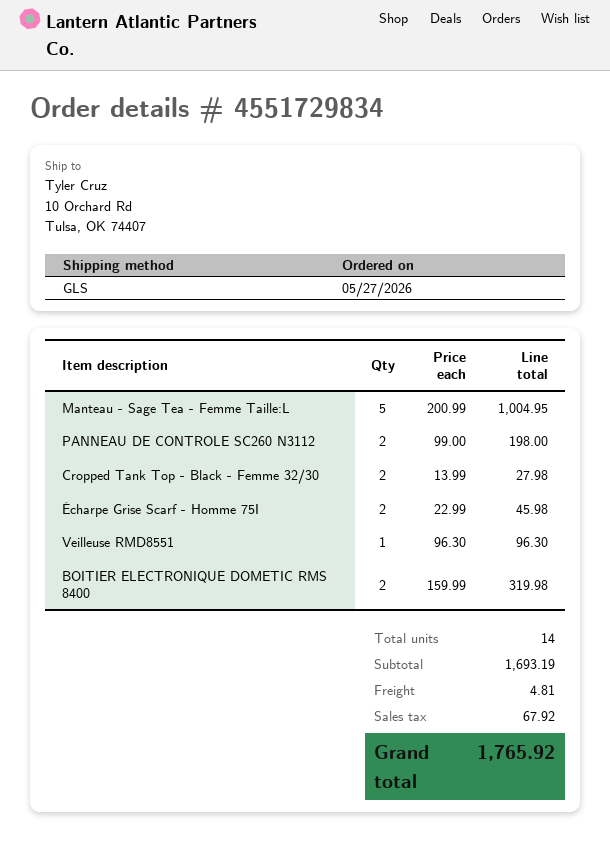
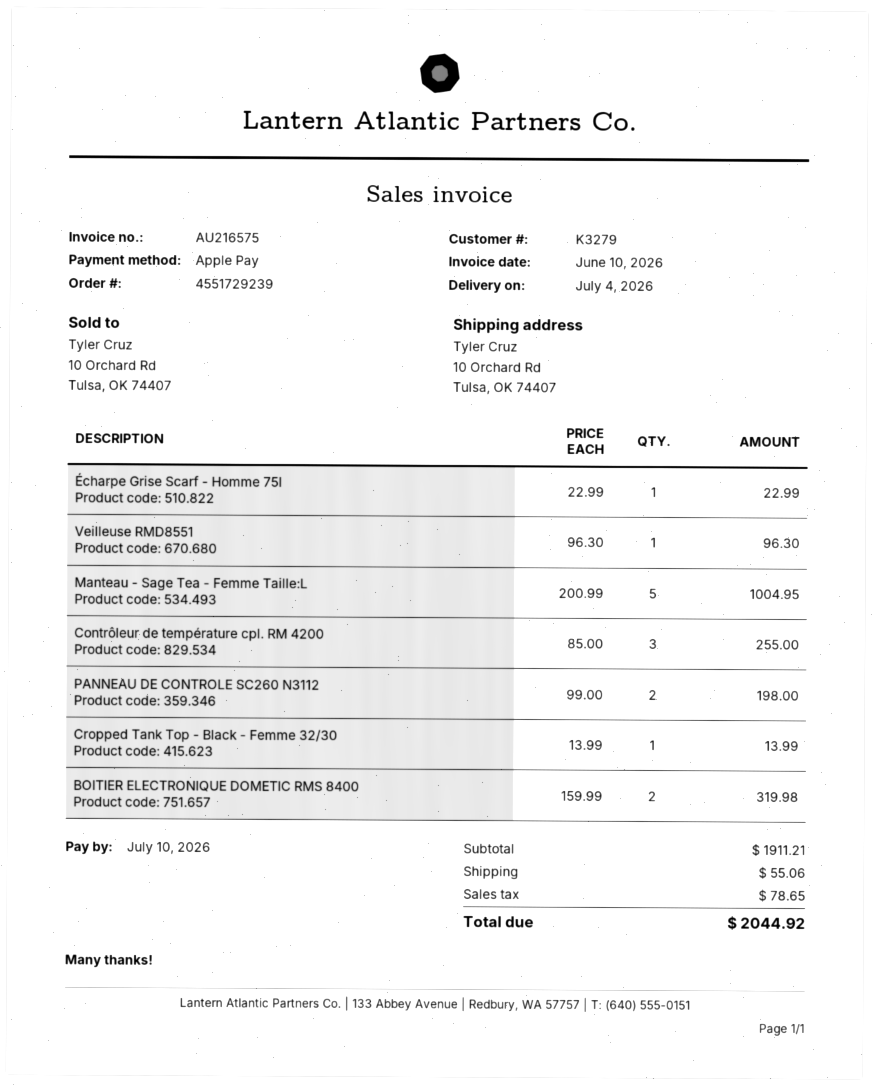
order number: 4551729834 -> 4551729239
Cropped Tank Top - Black - Femme 32/30: 2 x 13.99 = 27.98 -> 1 x 13.99 = 13.99
Écharpe Grise Scarf - Homme 75I: 2 x 22.99 = 45.98 -> 1 x 22.99 = 22.99
Contrôleur de température cpl. RM 4200: none -> 3 x 85.00 = 255.00
subtotal: 1693.19 -> 1911.21
shipping: 4.81 -> 55.06
tax: 67.92 -> 78.65
total: 1765.92 -> 2044.92

